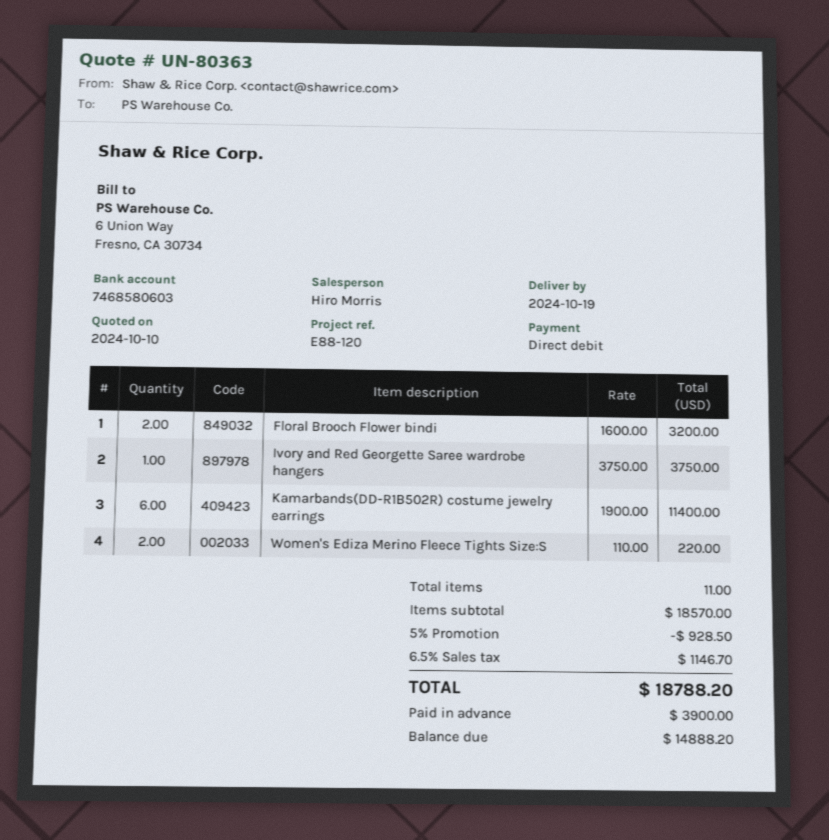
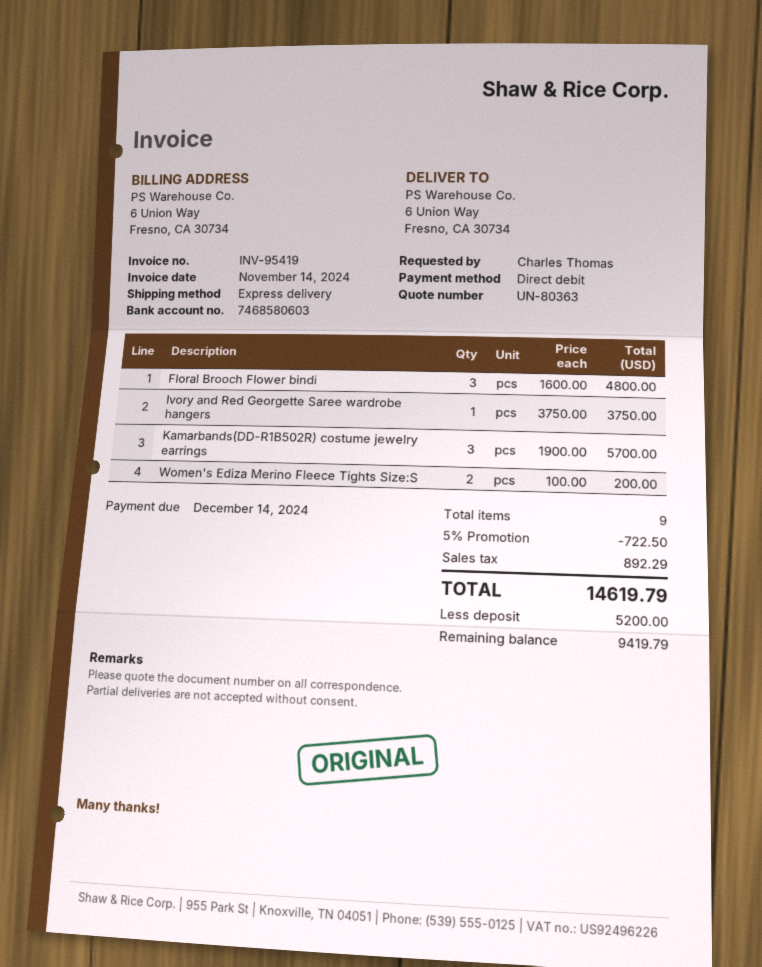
Floral Brooch Flower bindi: 2 x 1600.00 = 3200.00 -> 3 x 1600.00 = 4800.00
Kamarbands(DD-R1B502R) costume jewelry earrings: 6 x 1900.00 = 11400.00 -> 3 x 1900.00 = 5700.00
Women's Ediza Merino Fleece Tights Size:S: 2 x 110.00 = 220.00 -> 2 x 100.00 = 200.00
total quantity: 11 -> 9
discount: 5% = 928.50 -> 5% = 722.50
tax: 1146.70 -> 892.29
total: 18788.20 -> 14619.79
deposit: 3900.00 -> 5200.00
balance: 14888.20 -> 9419.79

